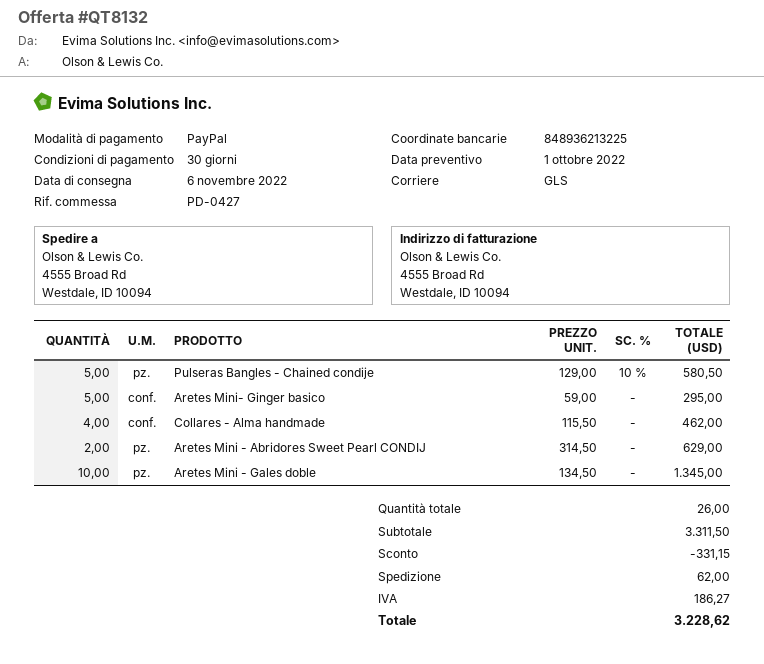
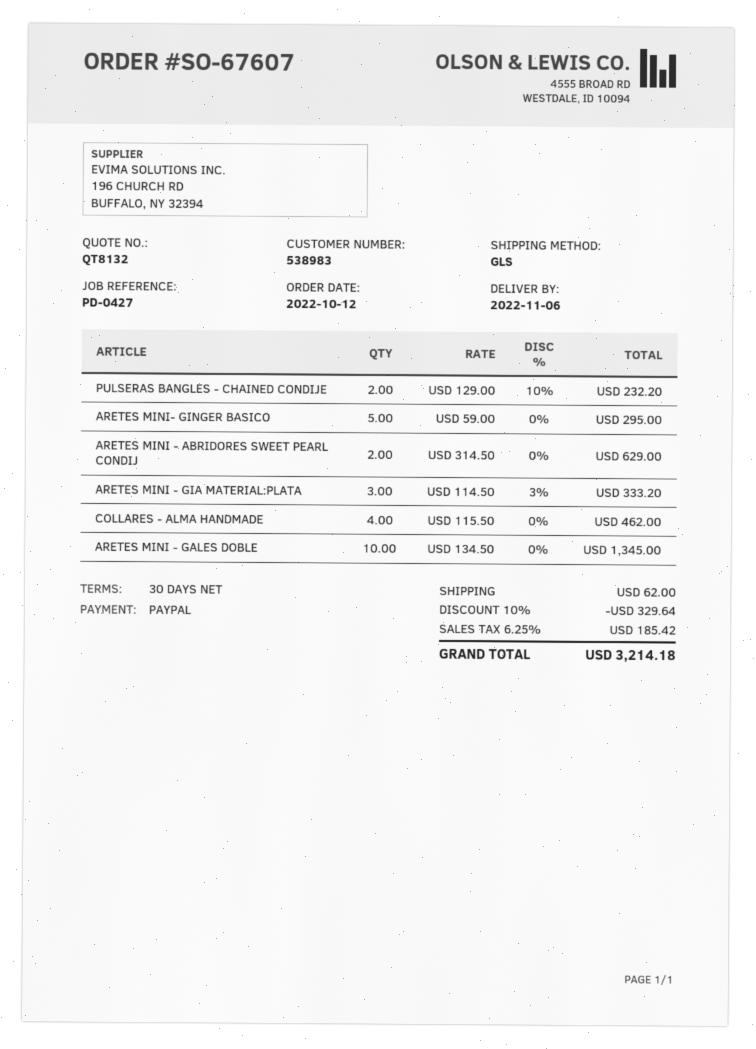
Pulseras Bangles - Chained condije: 5 x 129.00 - 10% = 580.50 -> 2 x 129.00 - 10% = 232.20
ARETES MINI - GIA MATERIAL:PLATA: none -> 3 x 114.50 - 3% = 333.20
discount: 331.15 -> 329.64
tax: 186.27 -> 185.42
total: 3228.62 -> 3214.18

